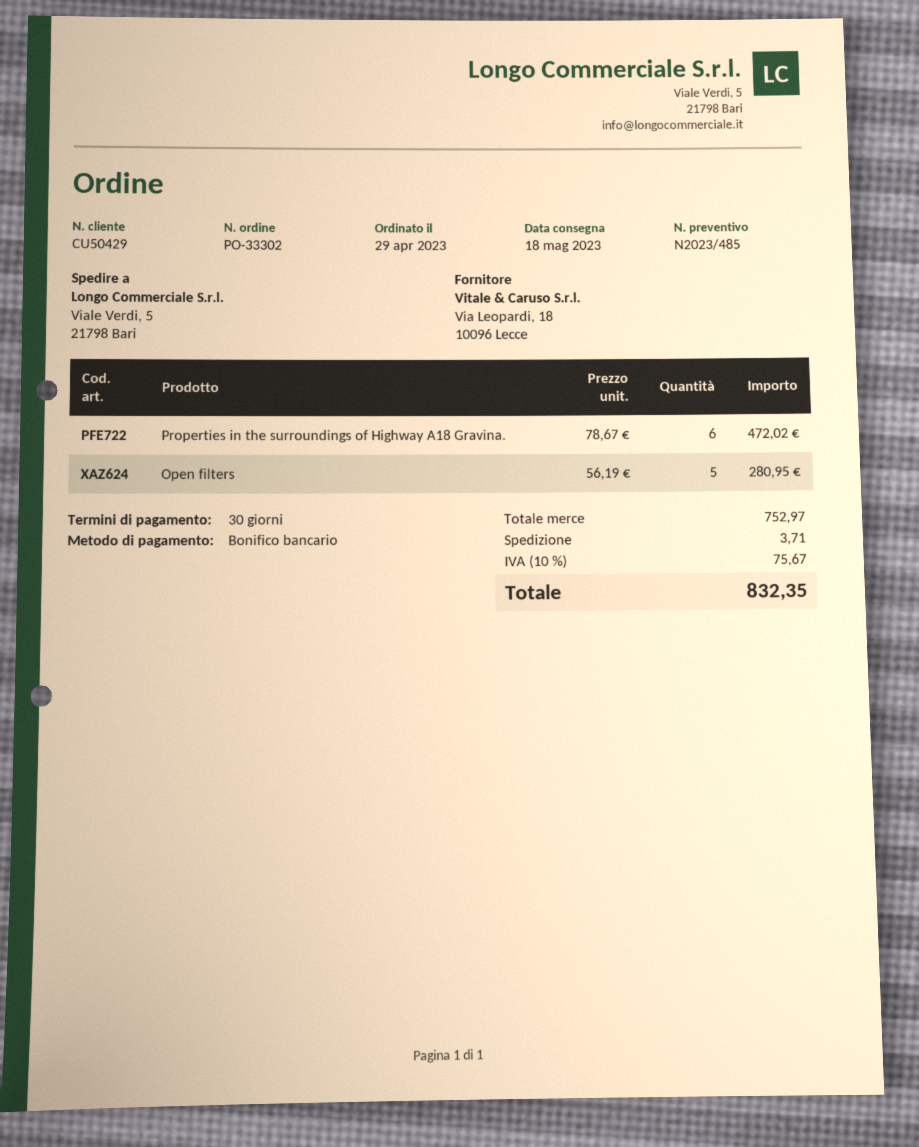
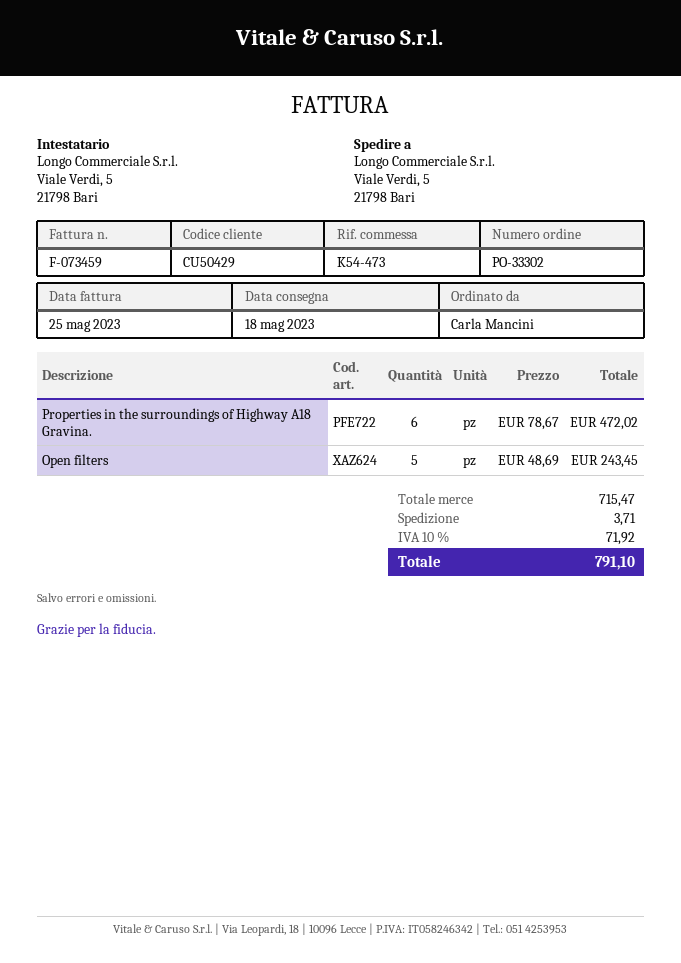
Open filters: 5 x 56.19 = 280.95 -> 5 x 48.69 = 243.45
subtotal: 752.97 -> 715.47
tax: 10% = 75.67 -> 10% = 71.92
total: 832.35 -> 791.10

